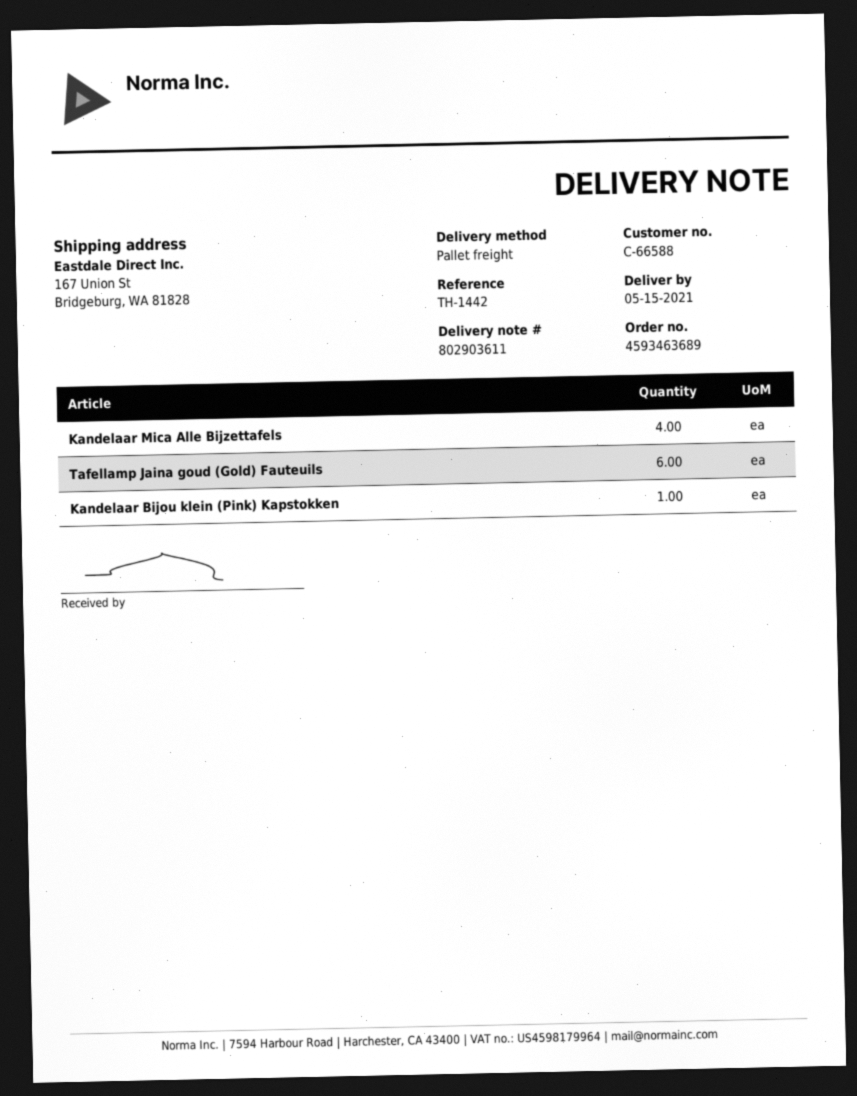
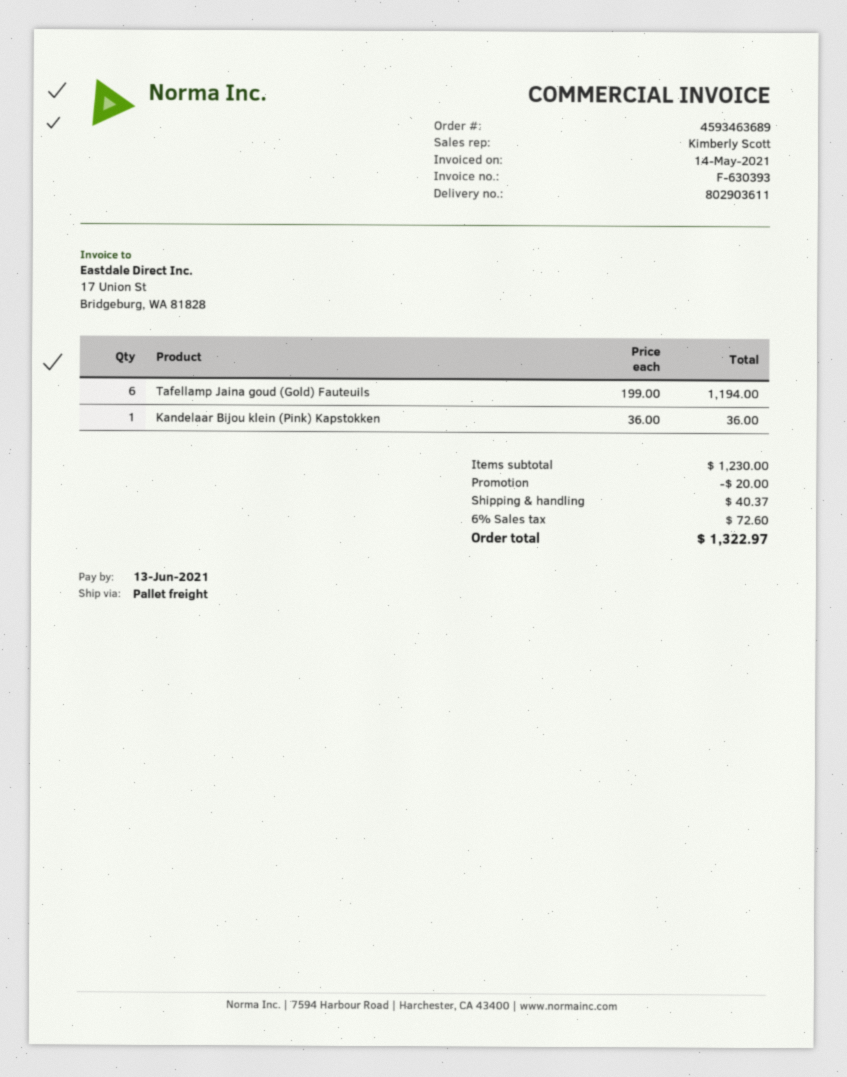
Kandelaar Mica Alle Bijzettafels: 4 -> none

